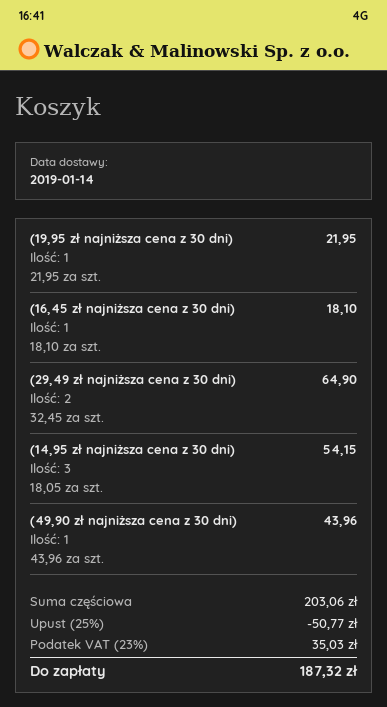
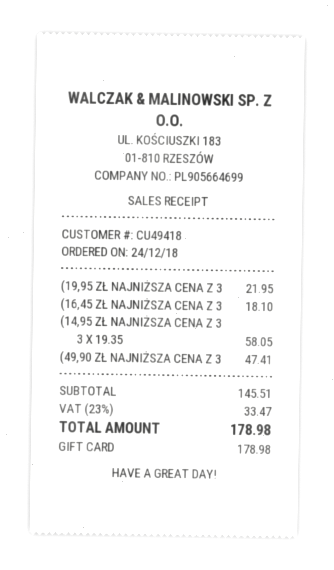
(29,49 zł najniższa cena z 30 dni): 2 x 32.45 = 64.90 -> none
(14,95 zł najniższa cena z 30 dni): 3 x 18.05 = 54.15 -> 3 x 19.35 = 58.05
(49,90 zł najniższa cena z 30 dni): 1 x 43.96 = 43.96 -> 1 x 47.41 = 47.41
subtotal: 203.06 -> 145.51
discount: 25% = 50.77 -> none
tax: 23% = 35.03 -> 23% = 33.47
total: 187.32 -> 178.98

